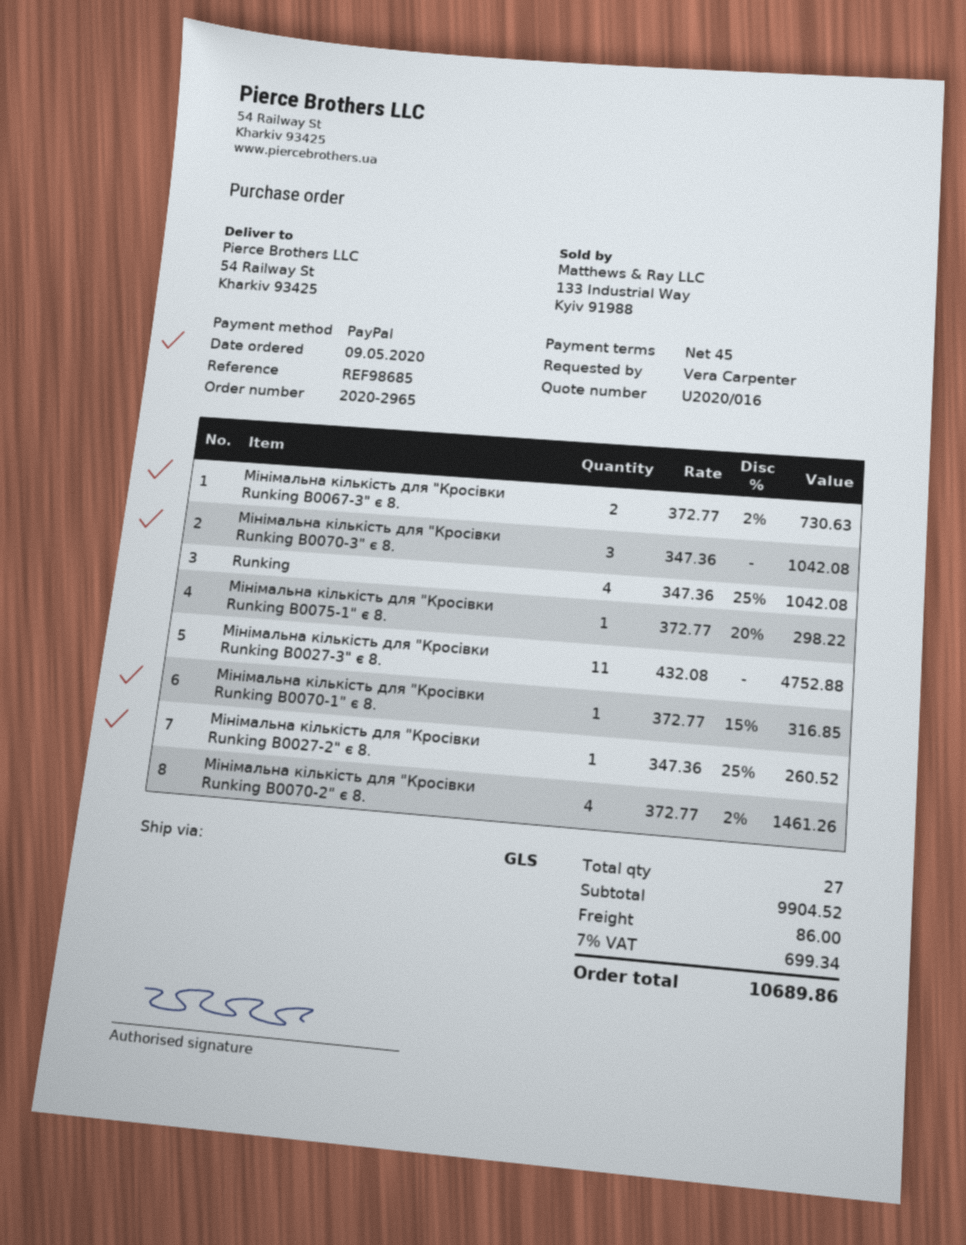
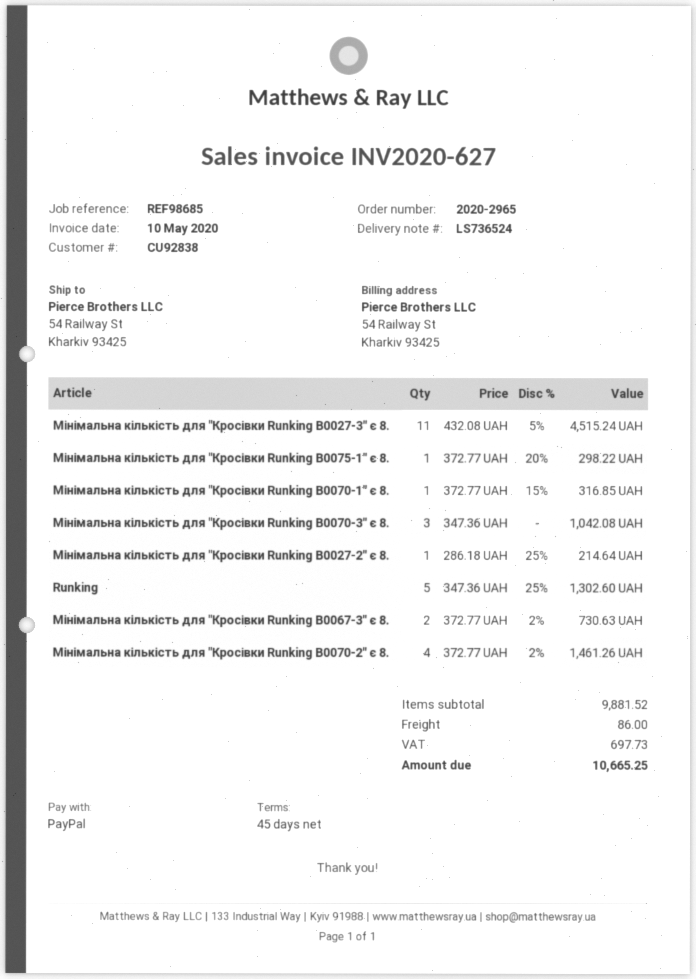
Runking: 4 x 347.36 - 25% = 1042.08 -> 5 x 347.36 - 25% = 1302.60
Мінімальна кількість для "Кросівки Runking B0027-3" є 8.: 11 x 432.08 = 4752.88 -> 11 x 432.08 - 5% = 4515.24
Мінімальна кількість для "Кросівки Runking B0027-2" є 8.: 1 x 347.36 - 25% = 260.52 -> 1 x 286.18 - 25% = 214.64
subtotal: 9904.52 -> 9881.52
tax: 699.34 -> 697.73
total: 10689.86 -> 10665.25

